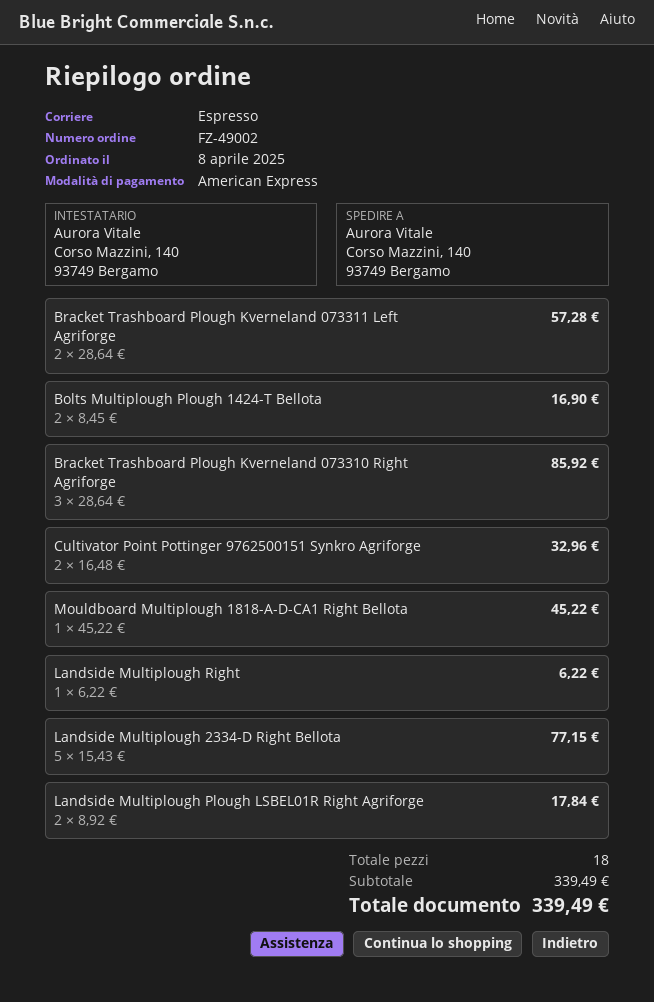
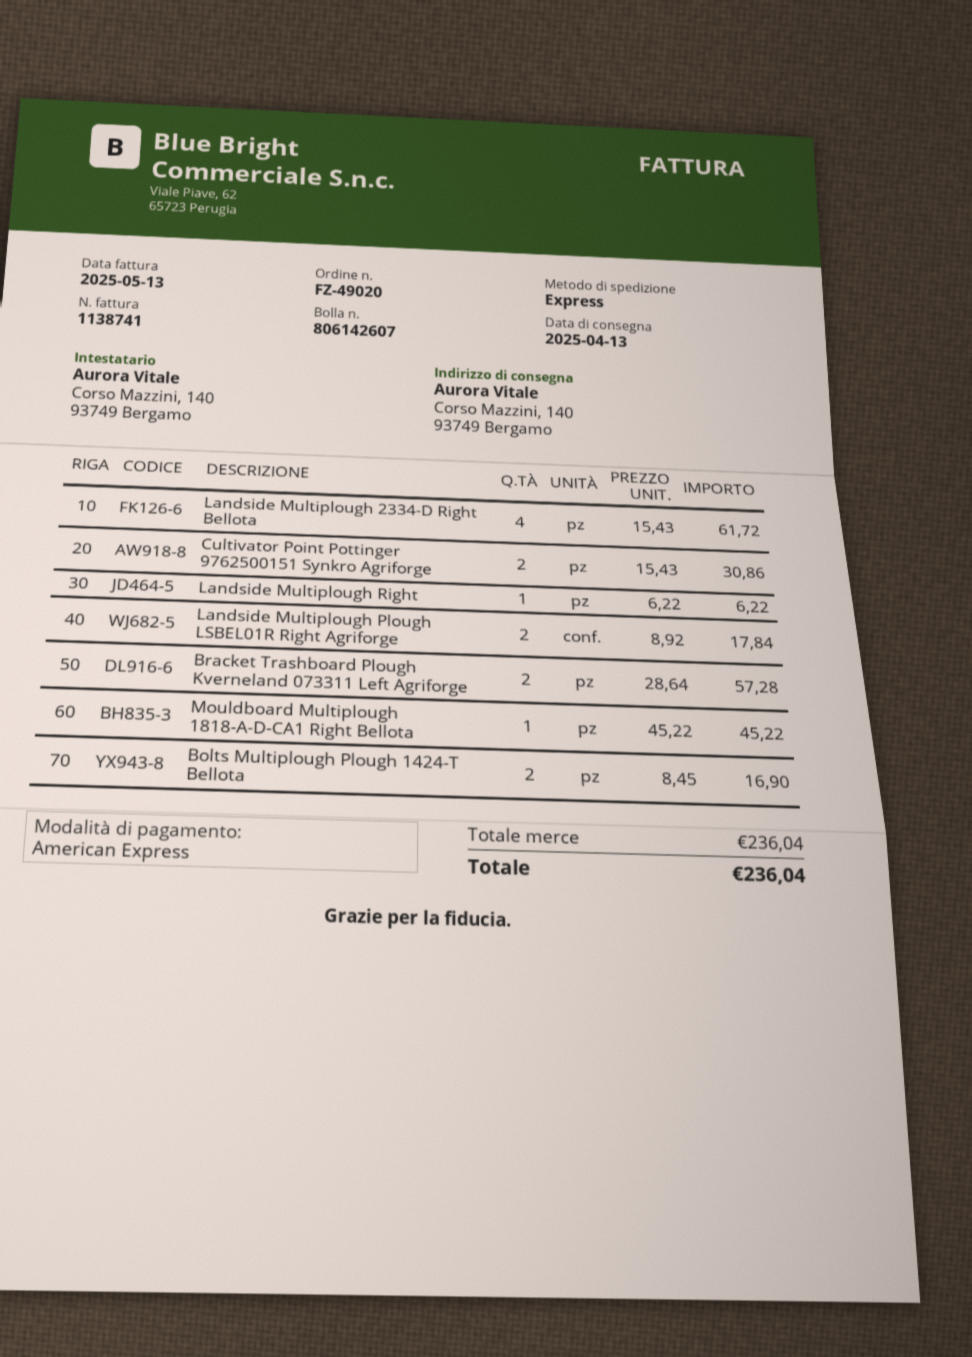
order number: FZ-49002 -> FZ-49020
Bracket Trashboard Plough Kverneland 073310 Right Agriforge: 3 x 28.64 = 85.92 -> none
Cultivator Point Pottinger 9762500151 Synkro Agriforge: 2 x 16.48 = 32.96 -> 2 x 15.43 = 30.86
Landside Multiplough 2334-D Right Bellota: 5 x 15.43 = 77.15 -> 4 x 15.43 = 61.72
subtotal: 339.49 -> 236.04
total: 339.49 -> 236.04

